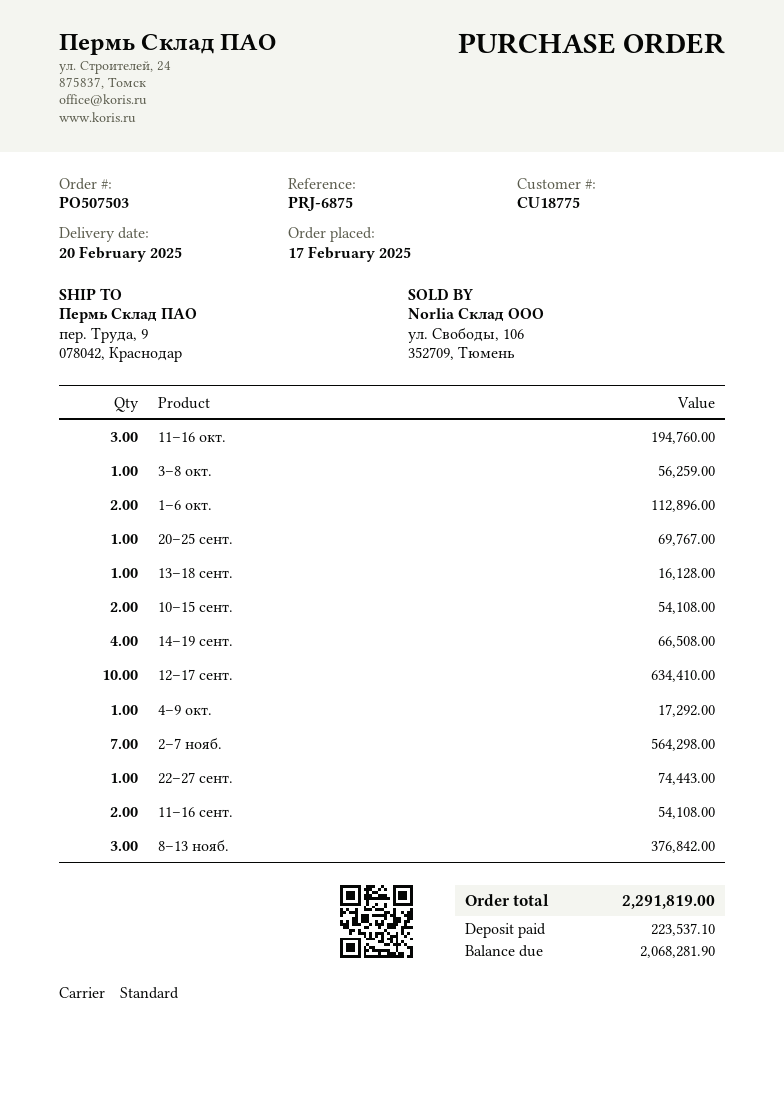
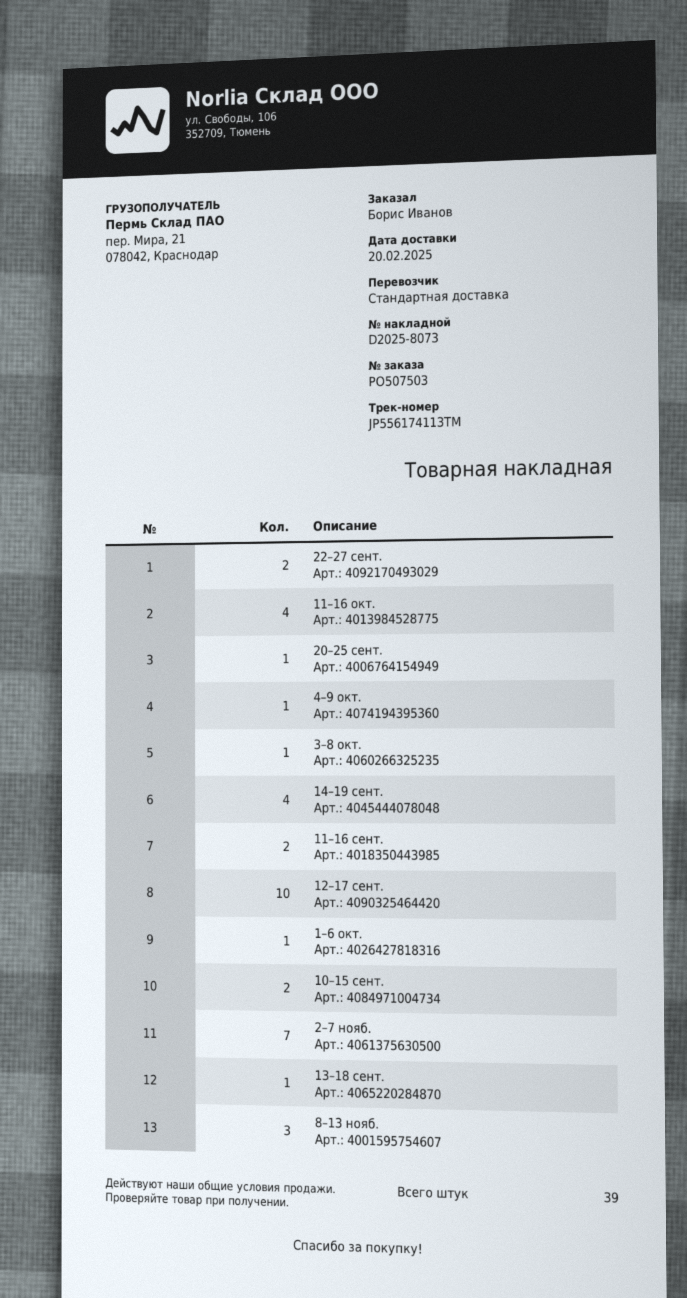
ship to: пер. Труда, 9, 078042, Краснодар -> пер. Мира, 21, 078042, Краснодар
11–16 окт.: 3 -> 4
1–6 окт.: 2 -> 1
22–27 сент.: 1 -> 2

